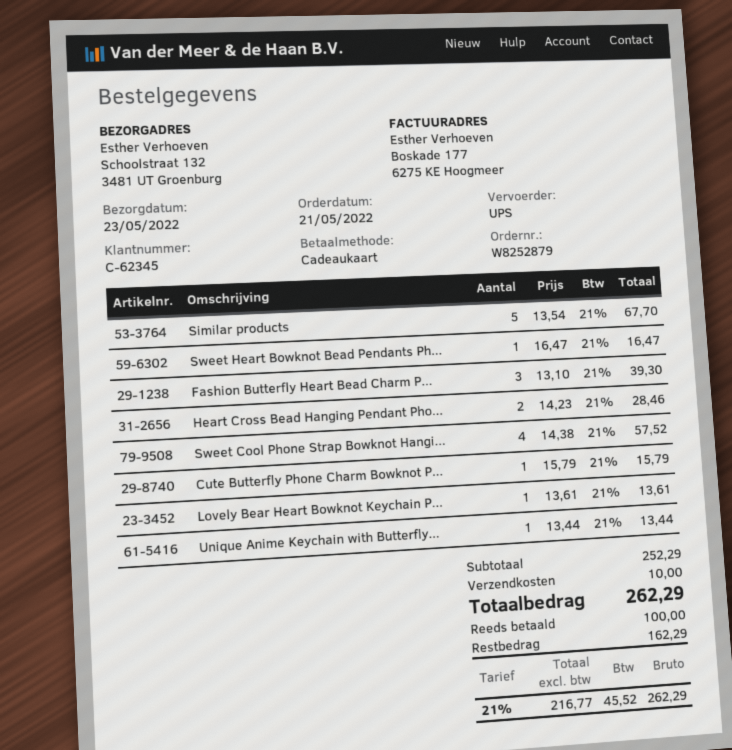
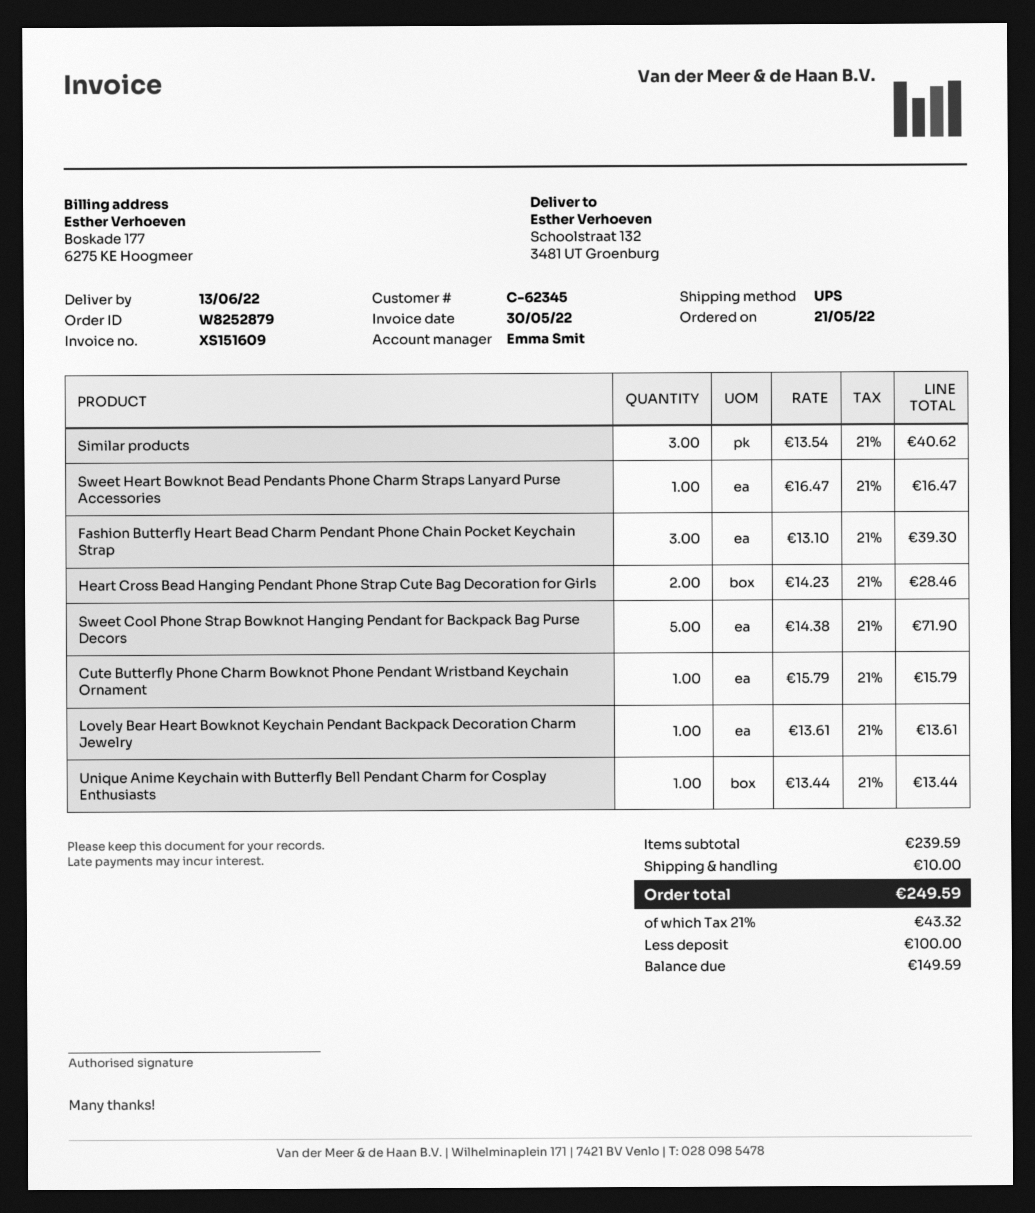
delivery date: 2022-05-23 -> 2022-06-13
Similar products: 5 x 13.54 = 67.70 -> 3 x 13.54 = 40.62
Sweet Cool Phone Strap Bowknot Hangi...: 4 x 14.38 = 57.52 -> 5 x 14.38 = 71.90
subtotal: 252.29 -> 239.59
tax: 21% = 45.52 -> 21% = 43.32
total: 262.29 -> 249.59
balance: 162.29 -> 149.59

